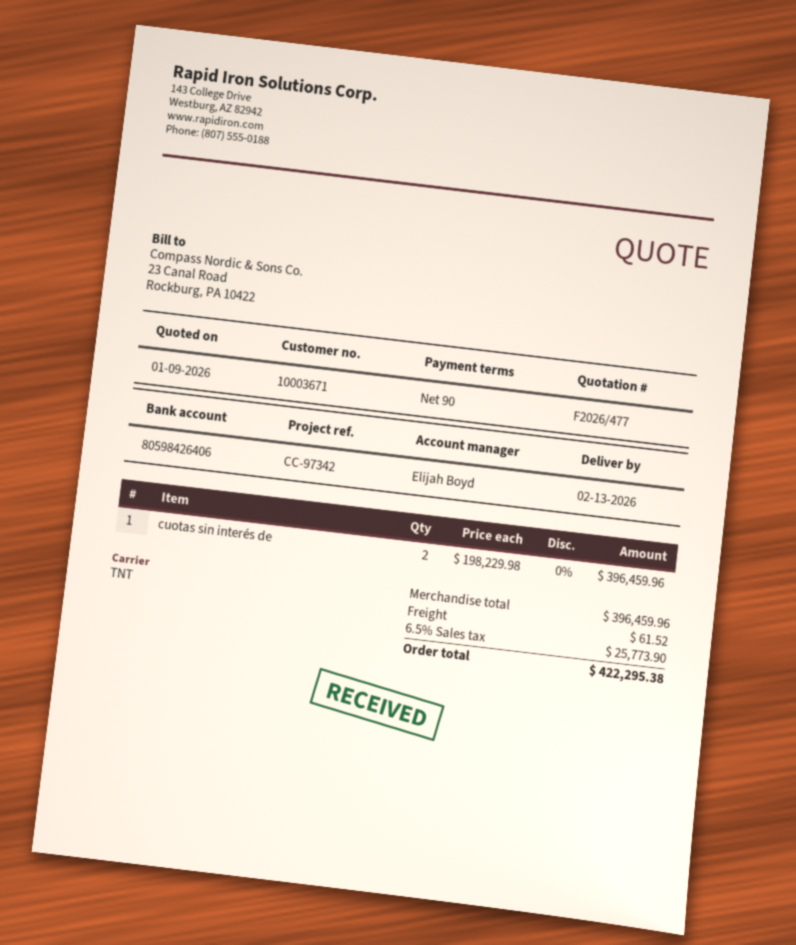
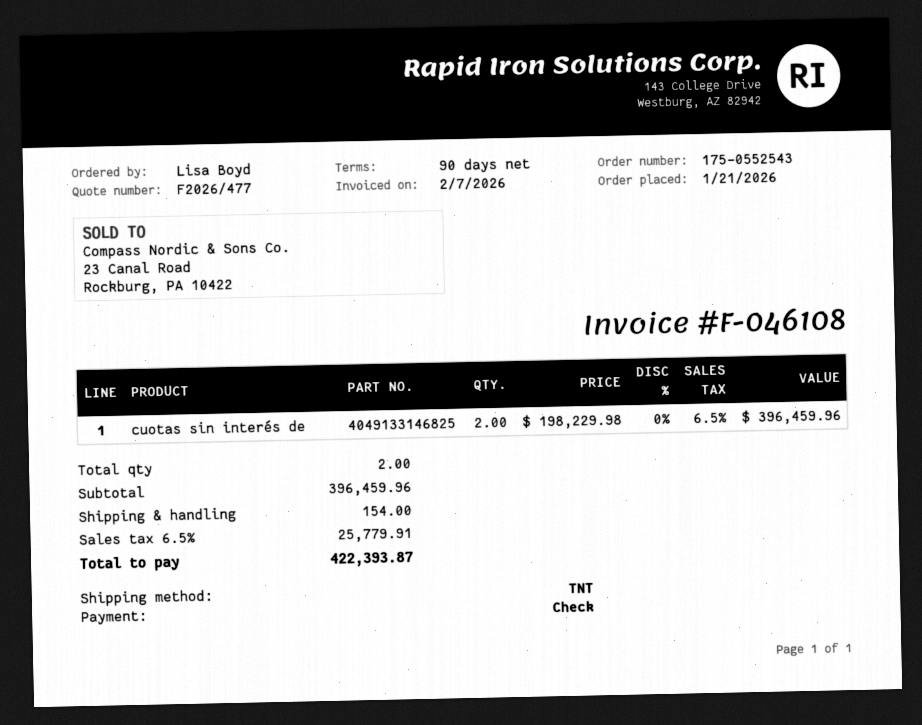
shipping: 61.52 -> 154.00
tax: 6.5% = 25773.90 -> 6.5% = 25779.91
total: 422295.38 -> 422393.87

